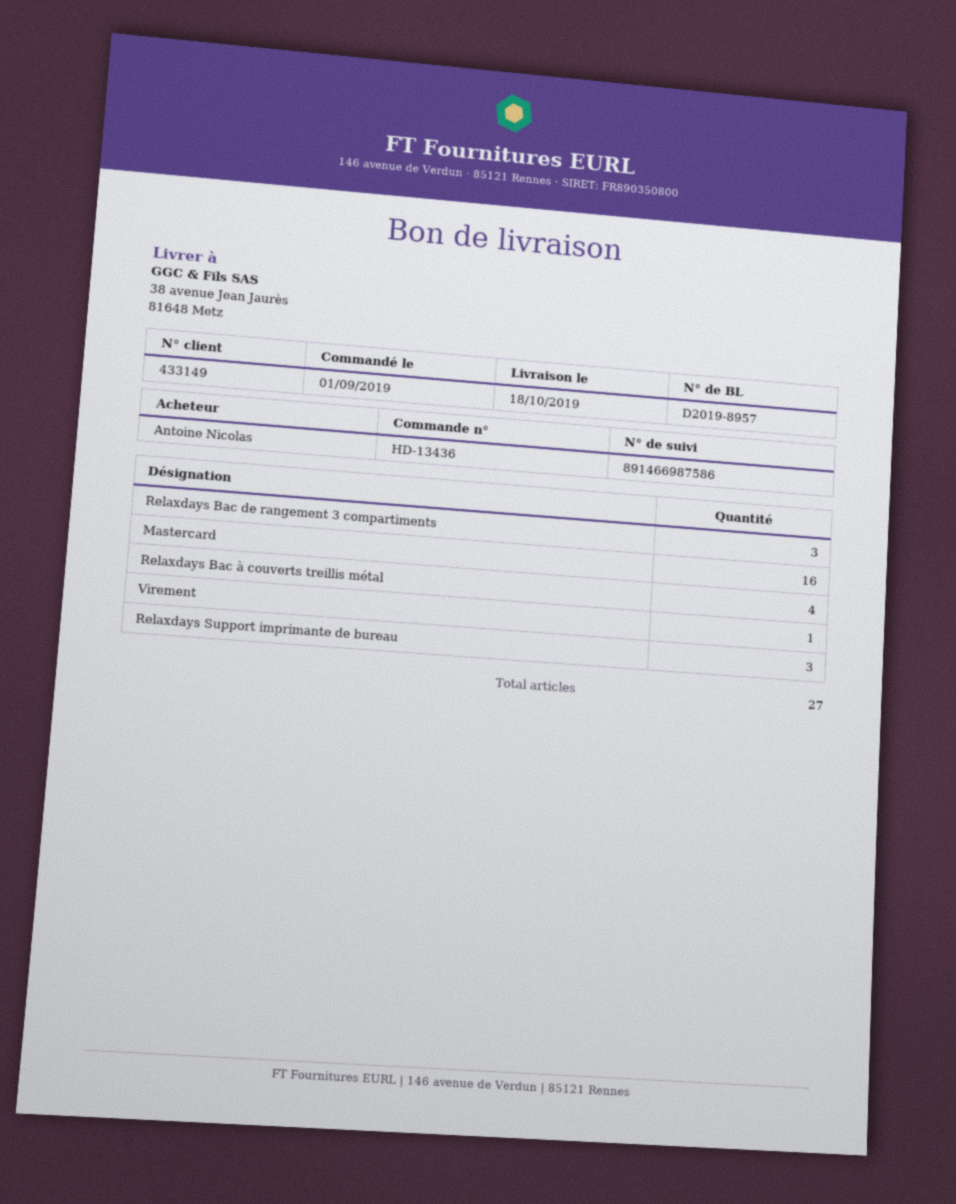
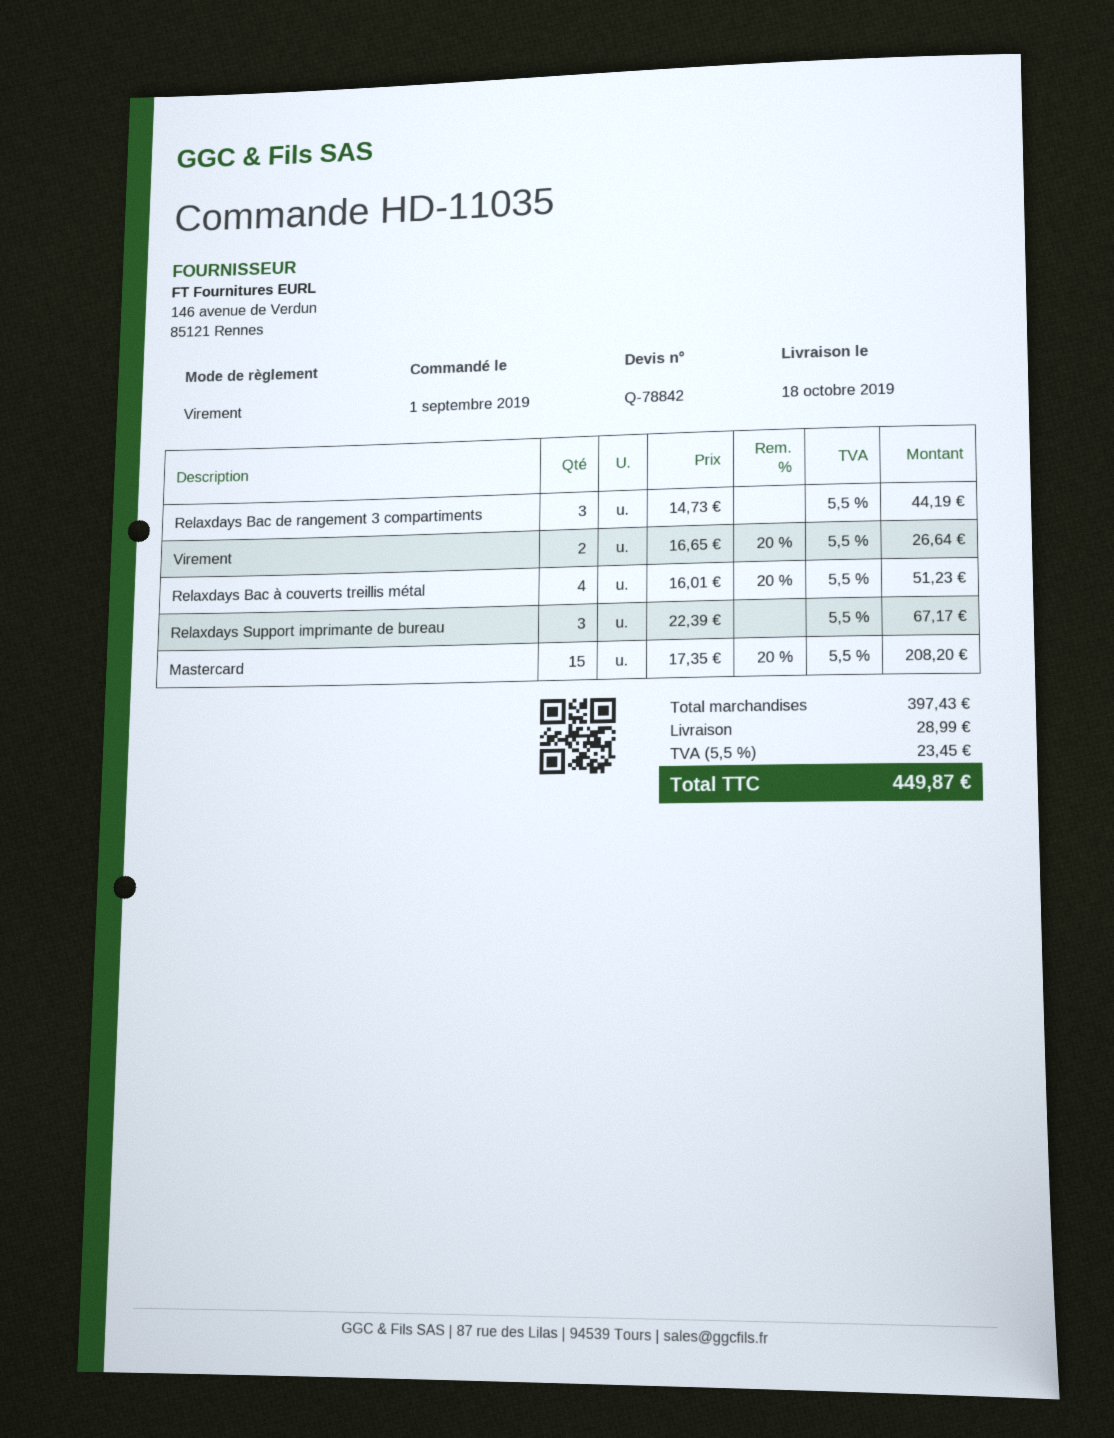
order number: HD-13436 -> HD-11035
Mastercard: 16 -> 15
Virement: 1 -> 2

